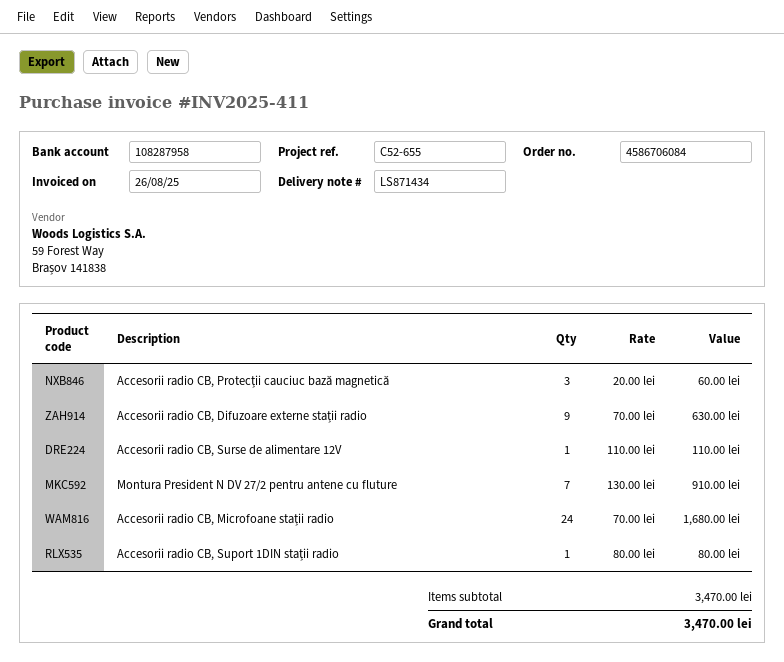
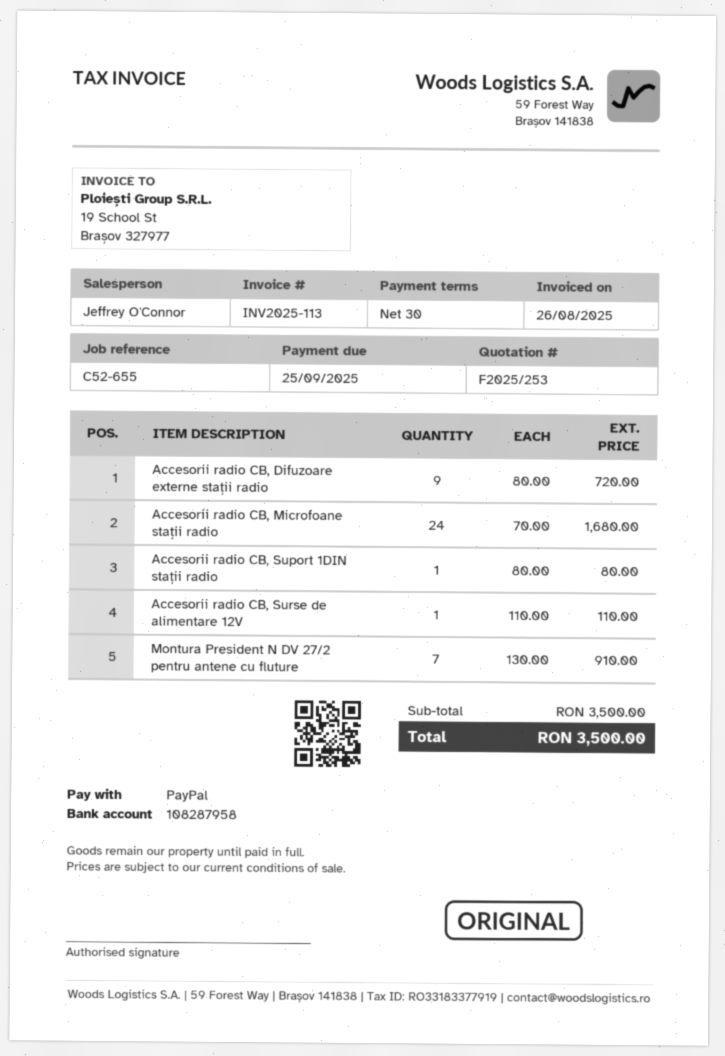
invoice number: INV2025-411 -> INV2025-113
Accesorii radio CB, Protecții cauciuc bază magnetică: 3 x 20.00 = 60.00 -> none
Accesorii radio CB, Difuzoare externe stații radio: 9 x 70.00 = 630.00 -> 9 x 80.00 = 720.00
subtotal: 3470.00 -> 3500.00
total: 3470.00 -> 3500.00

